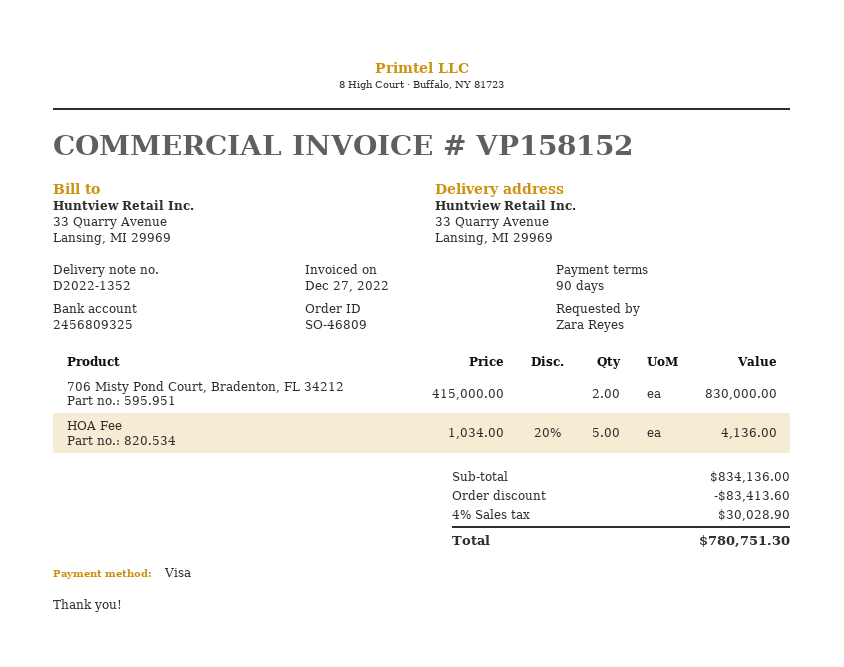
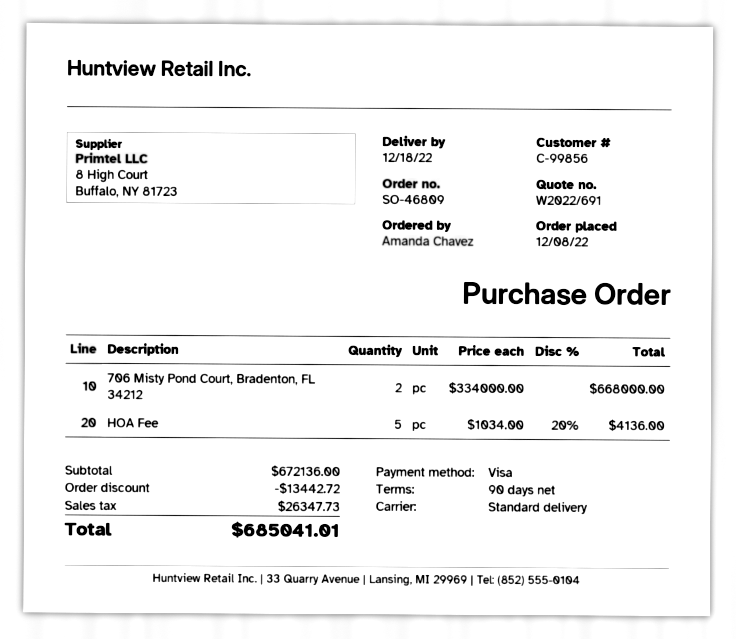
ordered by: Zara Reyes -> Amanda Chavez
706 Misty Pond Court, Bradenton, FL 34212: 2 x 415000.00 = 830000.00 -> 2 x 334000.00 = 668000.00
subtotal: 834136.00 -> 672136.00
discount: 83413.60 -> 13442.72
tax: 30028.90 -> 26347.73
total: 780751.30 -> 685041.01

